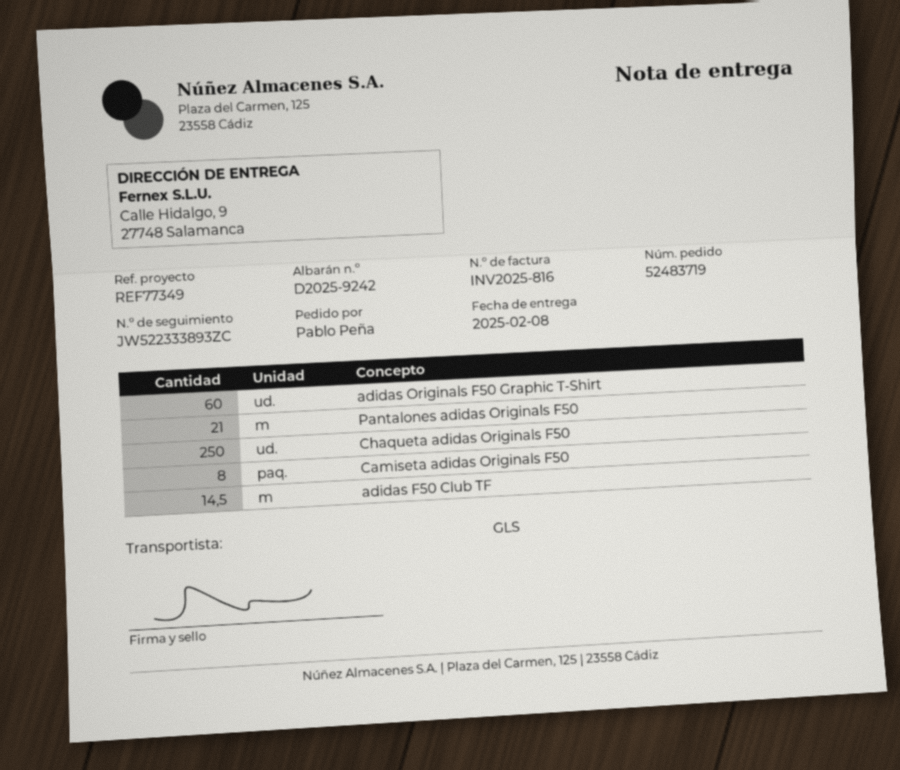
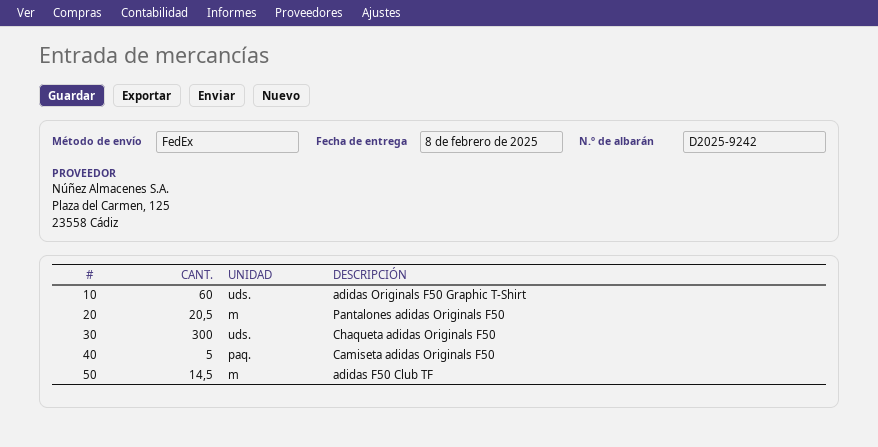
shipping method: GLS -> FedEx
Pantalones adidas Originals F50: 21 -> 20.5
Chaqueta adidas Originals F50: 250 -> 300
Camiseta adidas Originals F50: 8 -> 5

